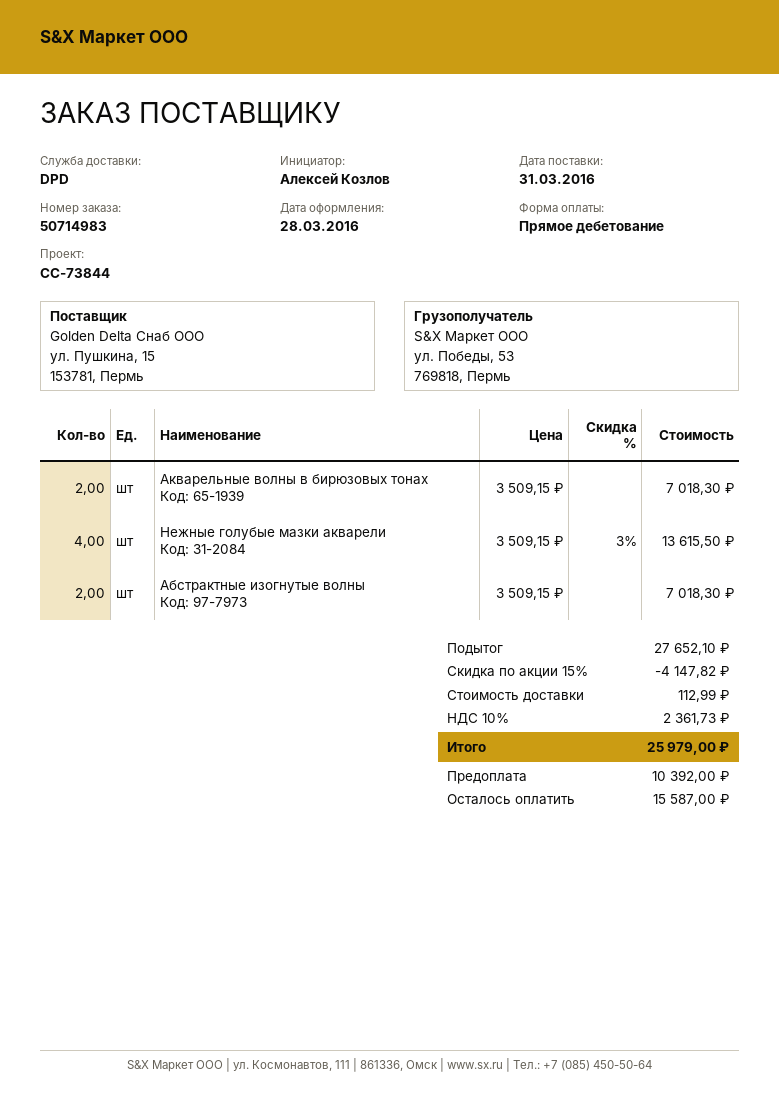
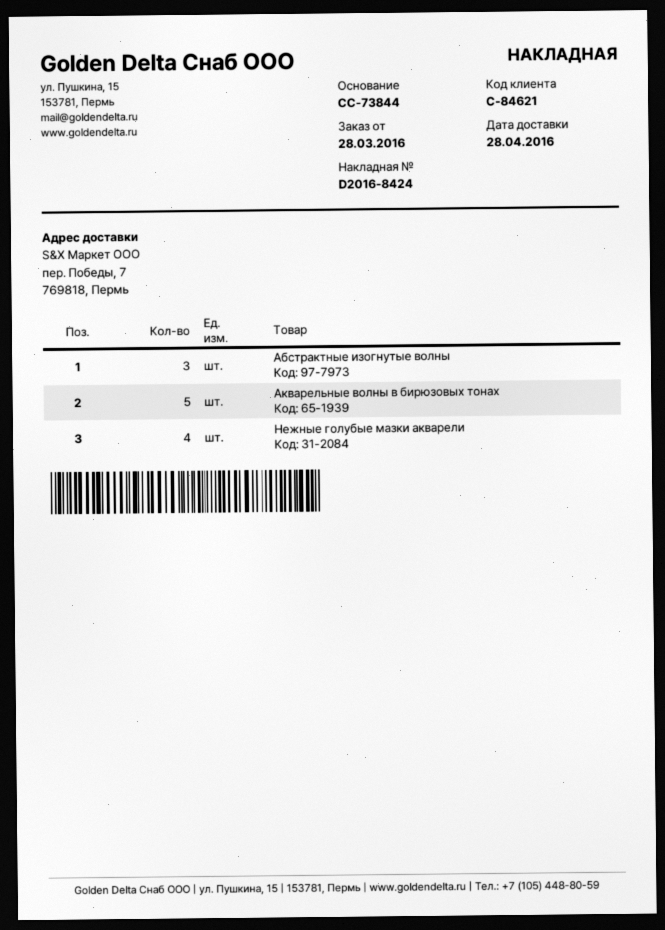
delivery date: 2016-03-31 -> 2016-04-28
ship to: ул. Победы, 53, 769818, Пермь -> пер. Победы, 7, 769818, Пермь
Акварельные волны в бирюзовых тонах: 2 -> 5
Абстрактные изогнутые волны: 2 -> 3

